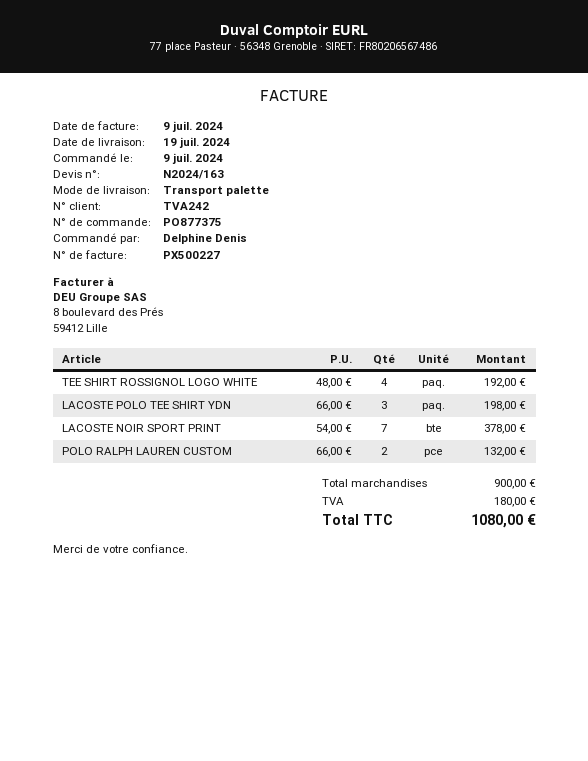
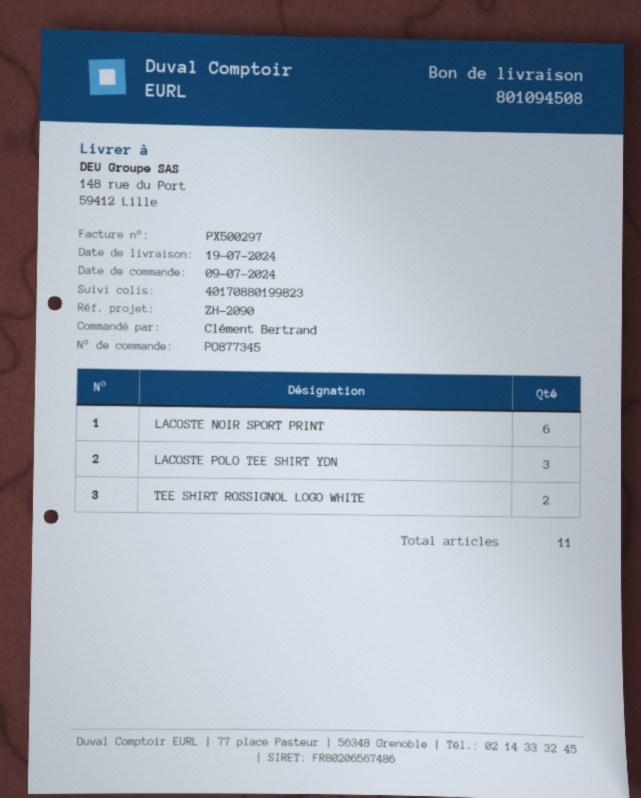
order number: PO877375 -> PO877345
invoice number: PX500227 -> PX500297
ordered by: Delphine Denis -> Clément Bertrand
TEE SHIRT ROSSIGNOL LOGO WHITE: 4 -> 2
LACOSTE NOIR SPORT PRINT: 7 -> 6
POLO RALPH LAUREN CUSTOM: 2 -> none

